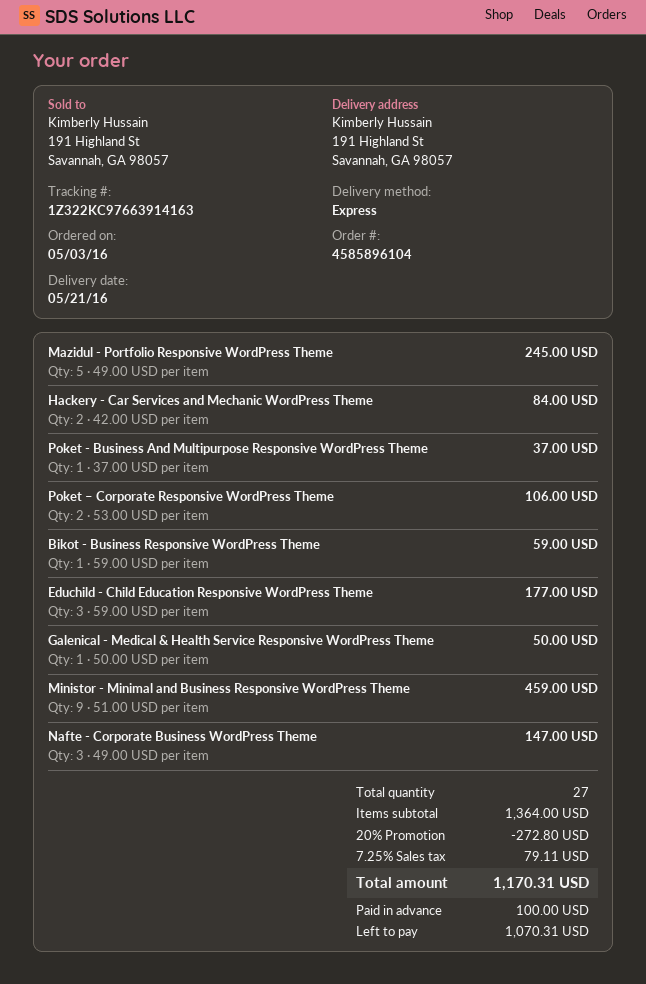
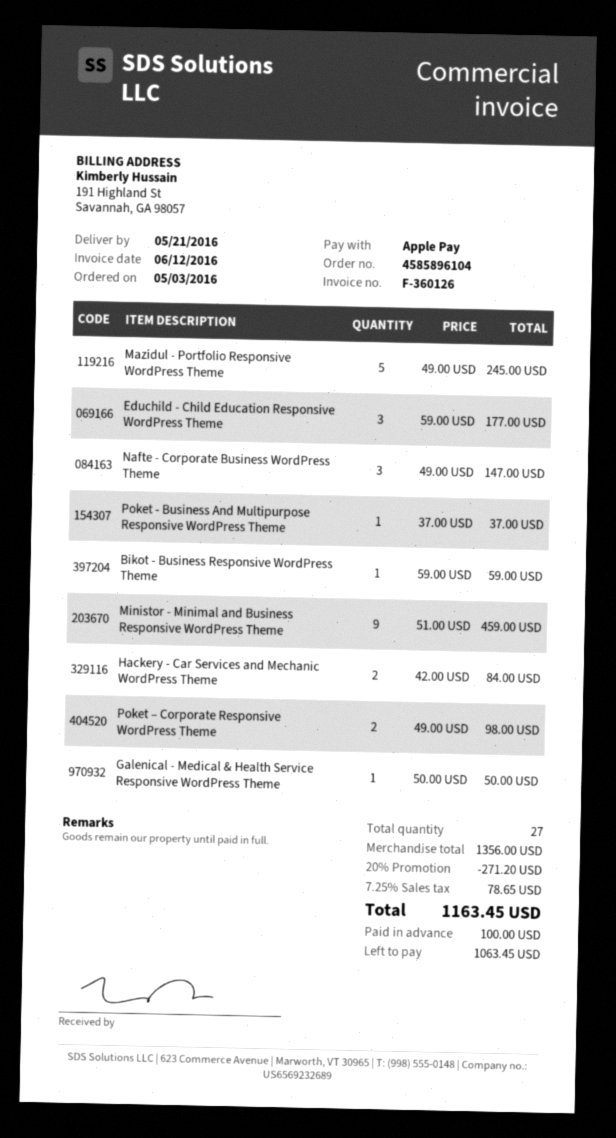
Poket – Corporate Responsive WordPress Theme: 2 x 53.00 = 106.00 -> 2 x 49.00 = 98.00
subtotal: 1364.00 -> 1356.00
discount: 20% = 272.80 -> 20% = 271.20
tax: 7.25% = 79.11 -> 7.25% = 78.65
total: 1170.31 -> 1163.45
balance: 1070.31 -> 1063.45

